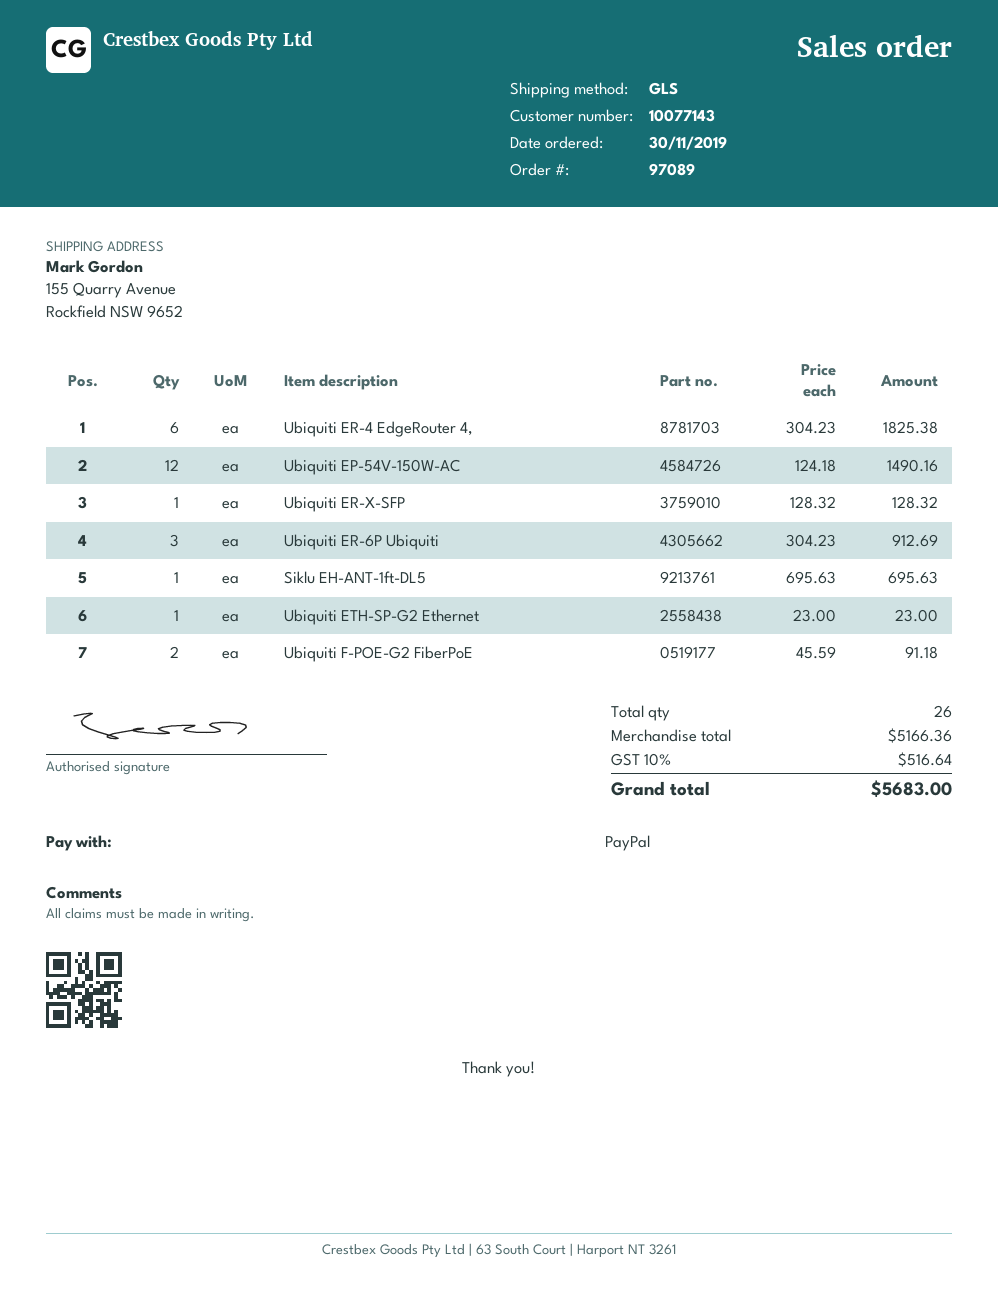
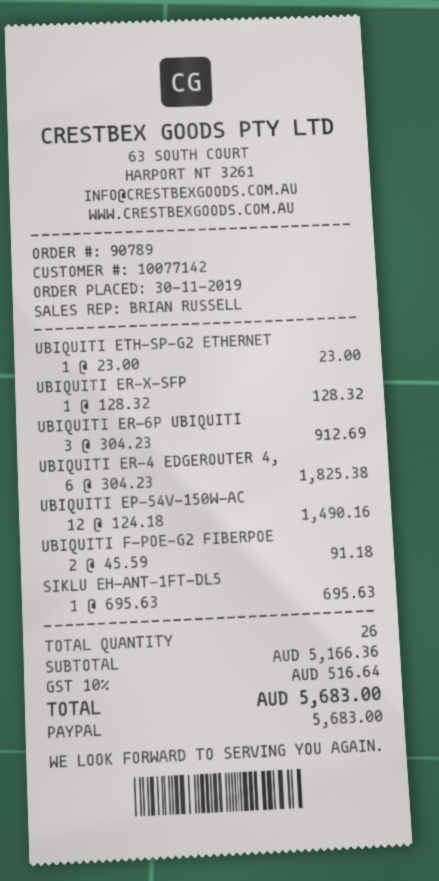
order number: 97089 -> 90789
customer number: 10077143 -> 10077142

